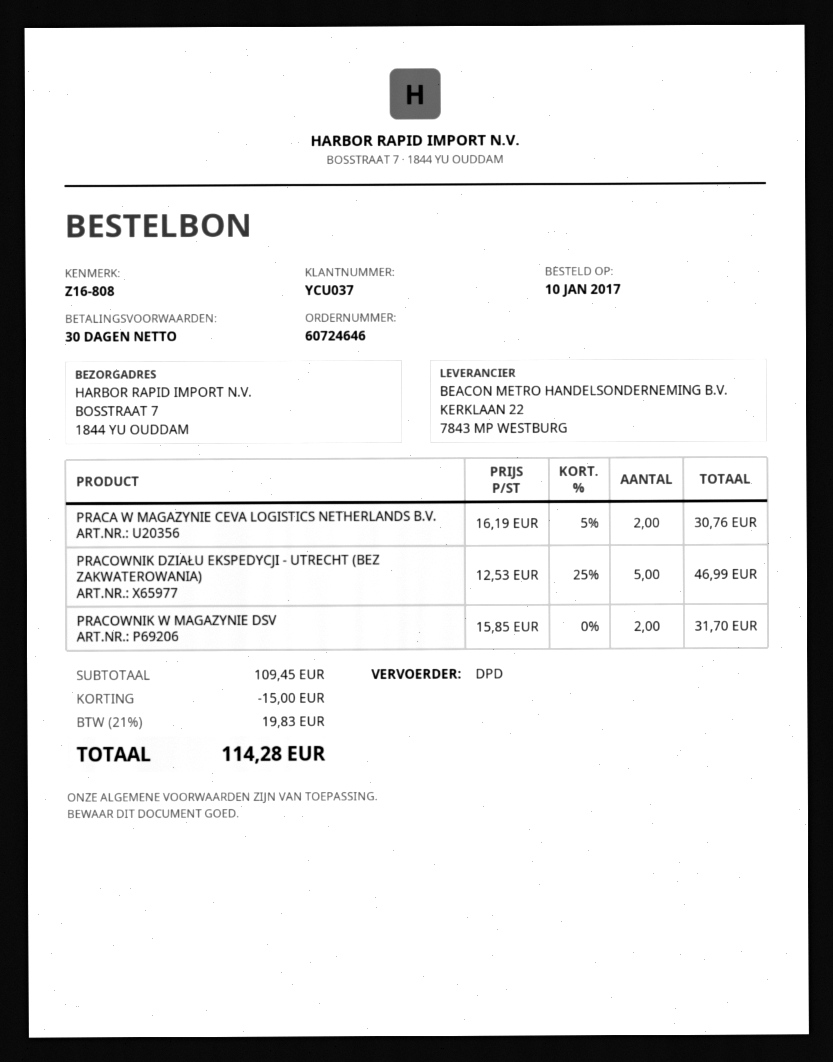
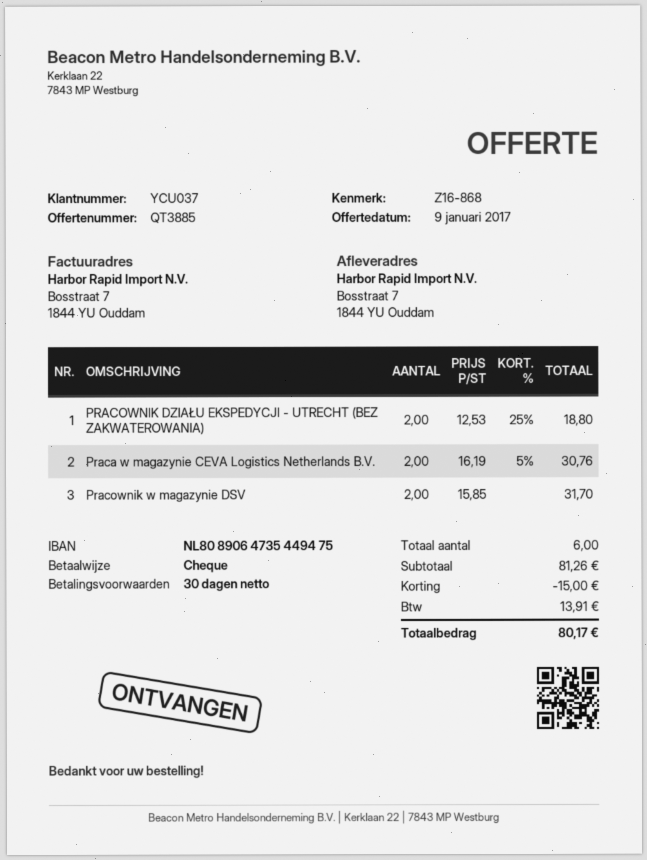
reference: Z16-808 -> Z16-868
PRACOWNIK DZIAŁU EKSPEDYCJI - UTRECHT (BEZ ZAKWATEROWANIA): 5 x 12.53 - 25% = 46.99 -> 2 x 12.53 - 25% = 18.80
subtotal: 109.45 -> 81.26
tax: 19.83 -> 13.91
total: 114.28 -> 80.17

